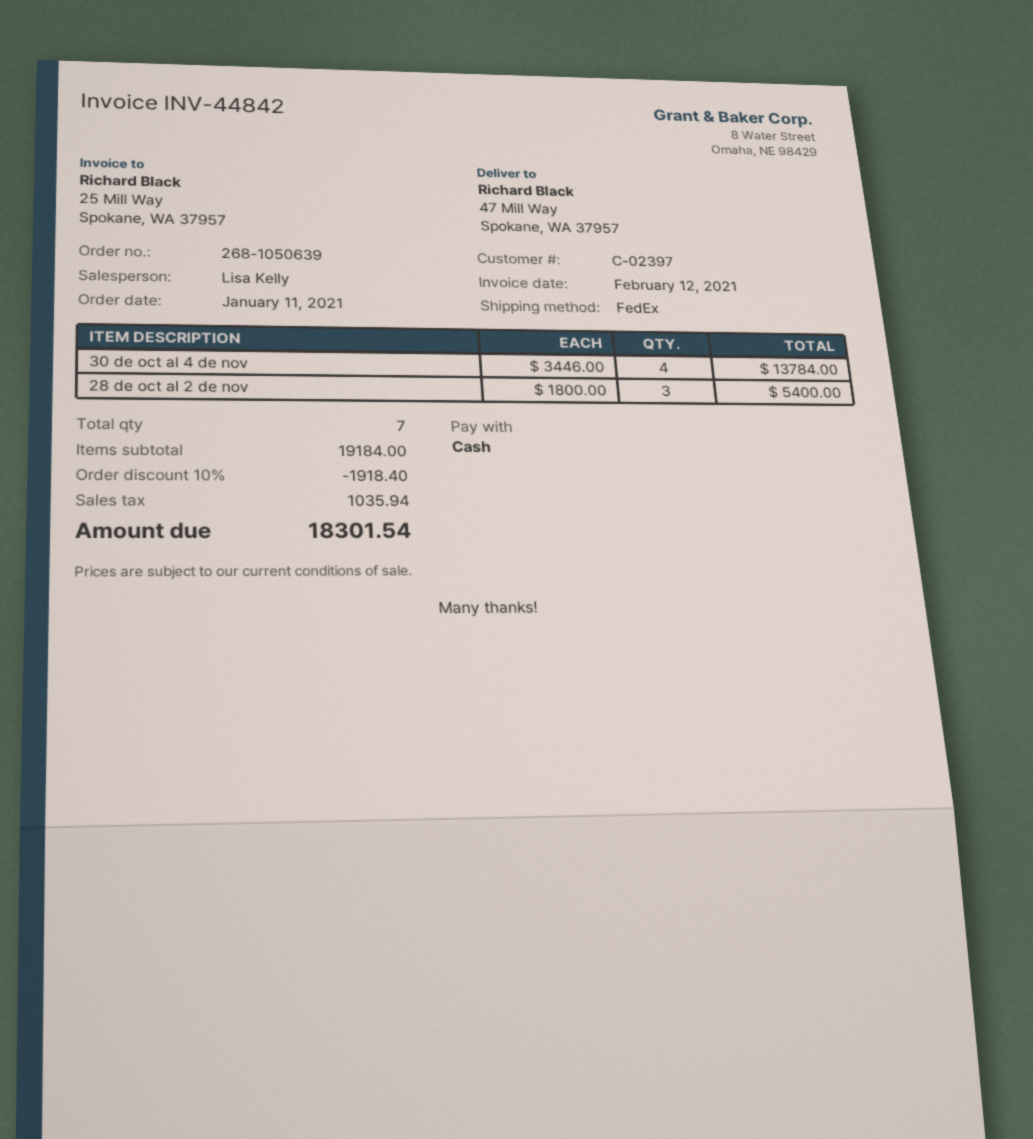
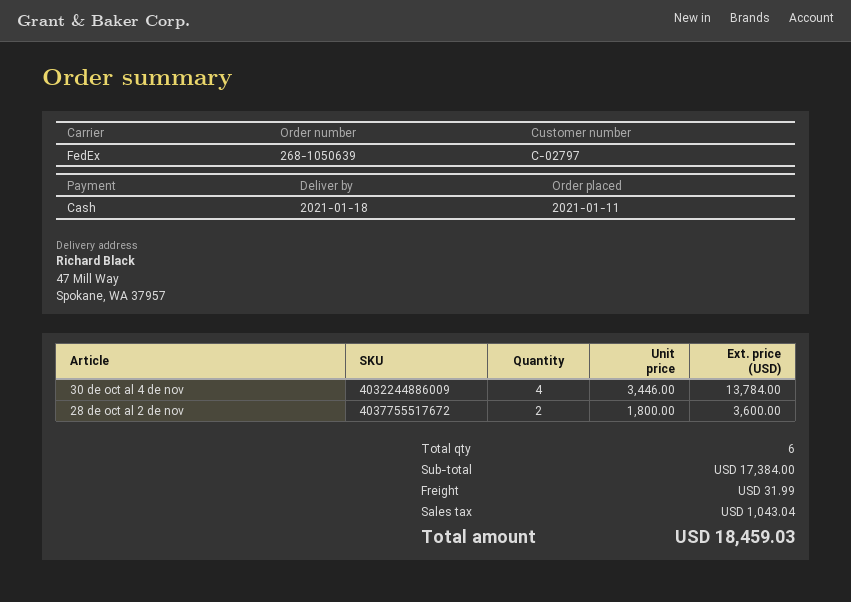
customer number: C-02397 -> C-02797
28 de oct al 2 de nov: 3 x 1800.00 = 5400.00 -> 2 x 1800.00 = 3600.00
total quantity: 7 -> 6
subtotal: 19184.00 -> 17384.00
discount: 10% = 1918.40 -> none
shipping: none -> 31.99
tax: 1035.94 -> 1043.04
total: 18301.54 -> 18459.03

